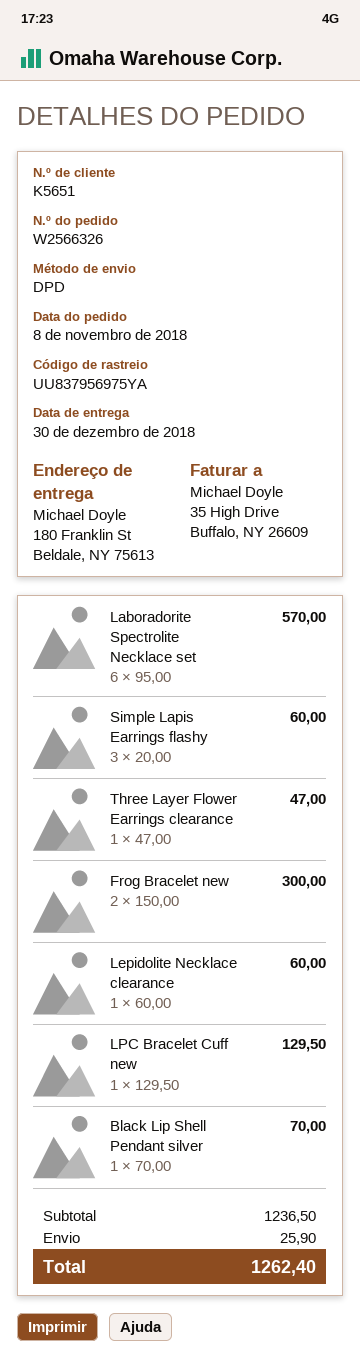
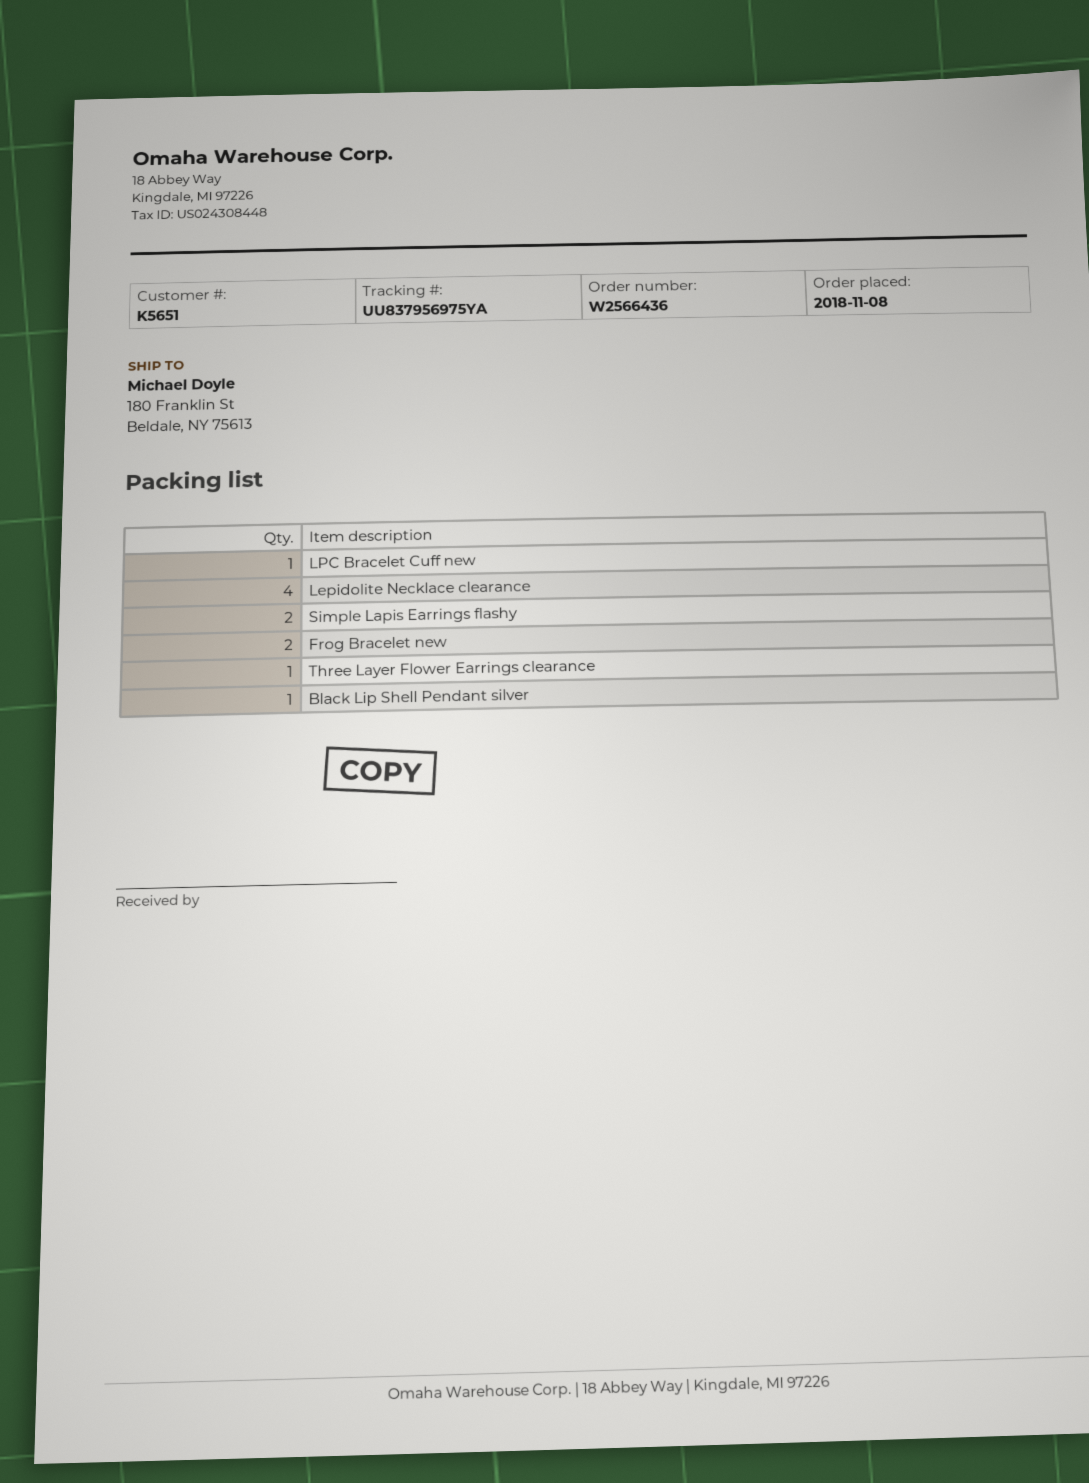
order number: W2566326 -> W2566436
Laboradorite Spectrolite Necklace set: 6 -> none
Simple Lapis Earrings flashy: 3 -> 2
Lepidolite Necklace clearance: 1 -> 4

